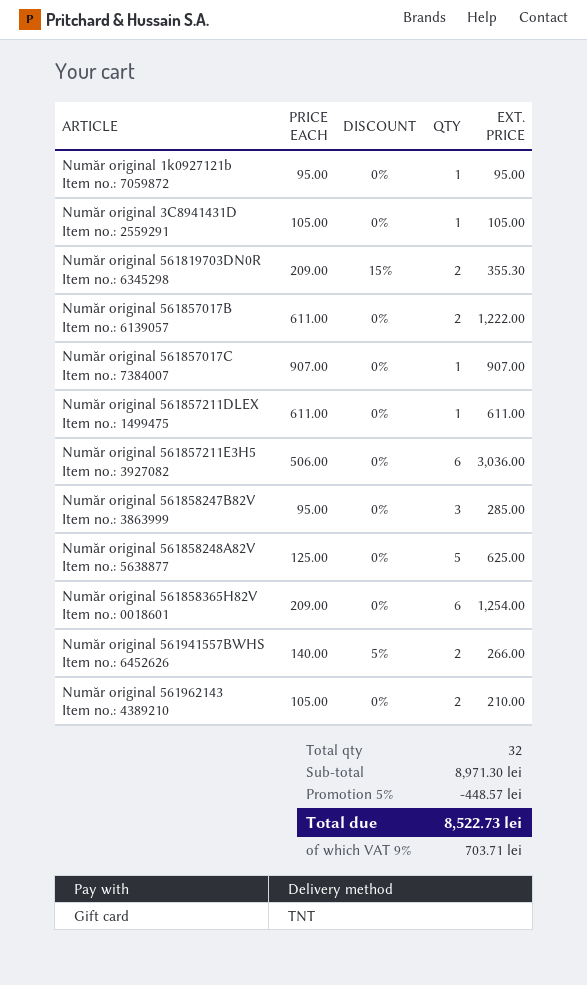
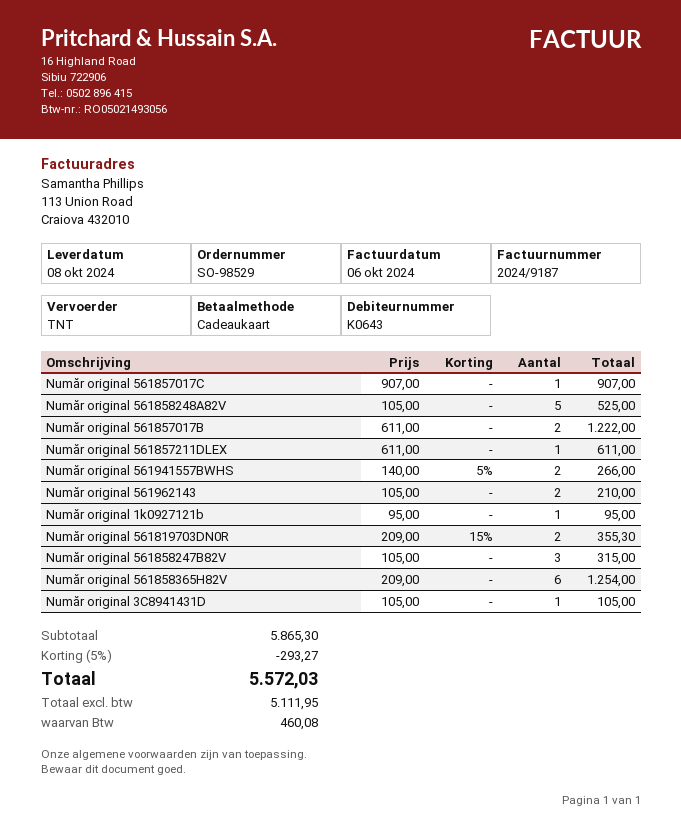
Număr original 561857211E3H5: 6 x 506.00 = 3036.00 -> none
Număr original 561858247B82V: 3 x 95.00 = 285.00 -> 3 x 105.00 = 315.00
Număr original 561858248A82V: 5 x 125.00 = 625.00 -> 5 x 105.00 = 525.00
subtotal: 8971.30 -> 5865.30
discount: 5% = 448.57 -> 5% = 293.27
tax: 703.71 -> 460.08
total: 8522.73 -> 5572.03

